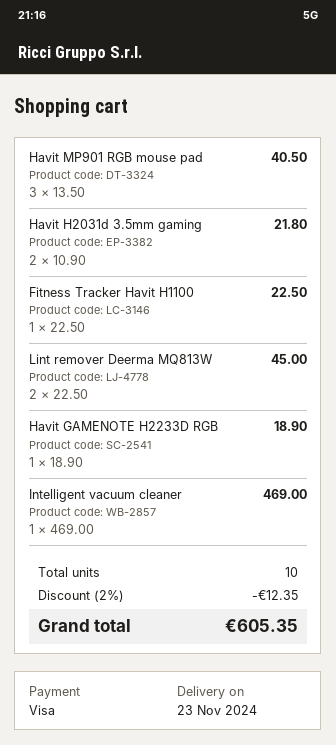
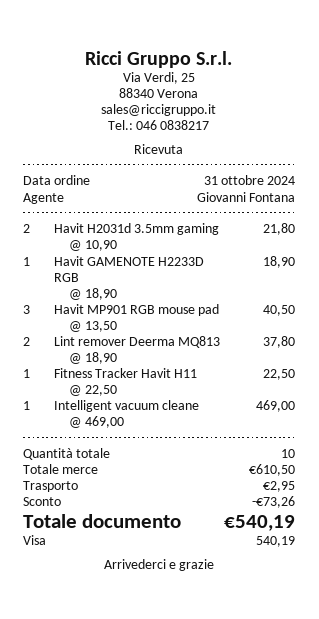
Lint remover Deerma MQ813W: 2 x 22.50 = 45.00 -> 2 x 18.90 = 37.80
discount: 12.35 -> 73.26
shipping: none -> 2.95
total: 605.35 -> 540.19

